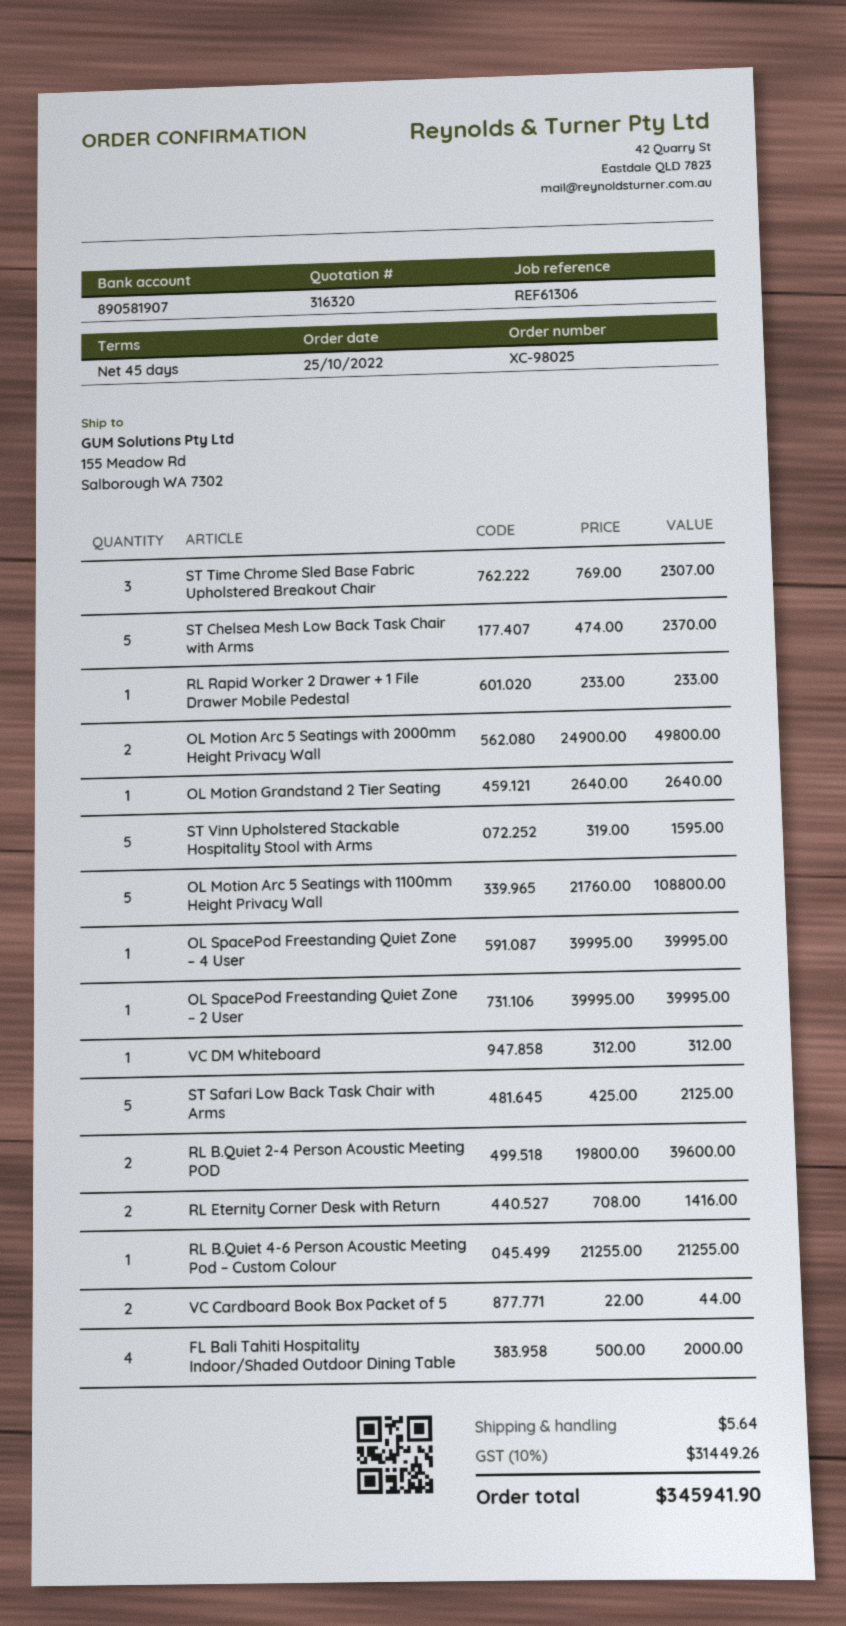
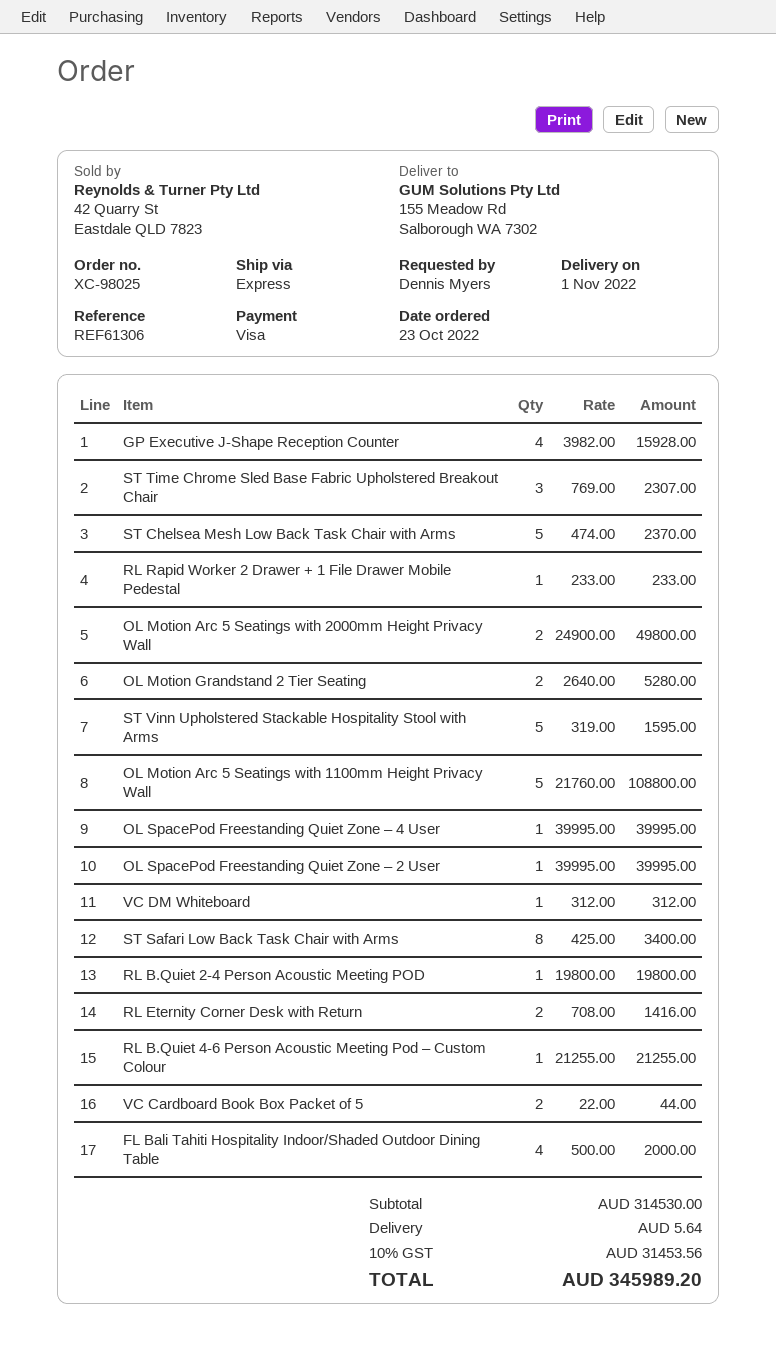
order date: 2022-10-25 -> 2022-10-23
OL Motion Grandstand 2 Tier Seating: 1 x 2640.00 = 2640.00 -> 2 x 2640.00 = 5280.00
ST Safari Low Back Task Chair with Arms: 5 x 425.00 = 2125.00 -> 8 x 425.00 = 3400.00
RL B.Quiet 2-4 Person Acoustic Meeting POD: 2 x 19800.00 = 39600.00 -> 1 x 19800.00 = 19800.00
GP Executive J-Shape Reception Counter: none -> 4 x 3982.00 = 15928.00
tax: 10% = 31449.26 -> 10% = 31453.56
total: 345941.90 -> 345989.20

